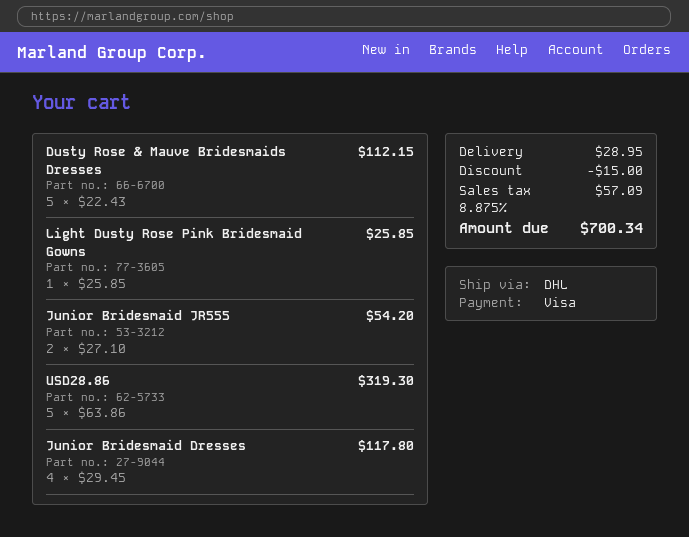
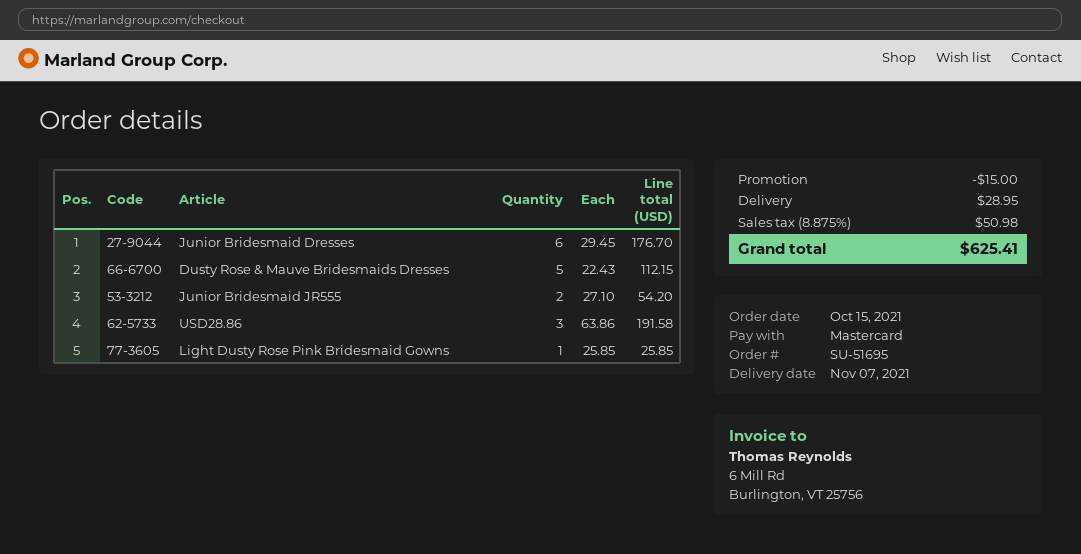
payment method: Visa -> Mastercard
USD28.86: 5 x 63.86 = 319.30 -> 3 x 63.86 = 191.58
Junior Bridesmaid Dresses: 4 x 29.45 = 117.80 -> 6 x 29.45 = 176.70
tax: 8.875% = 57.09 -> 8.875% = 50.98
total: 700.34 -> 625.41

